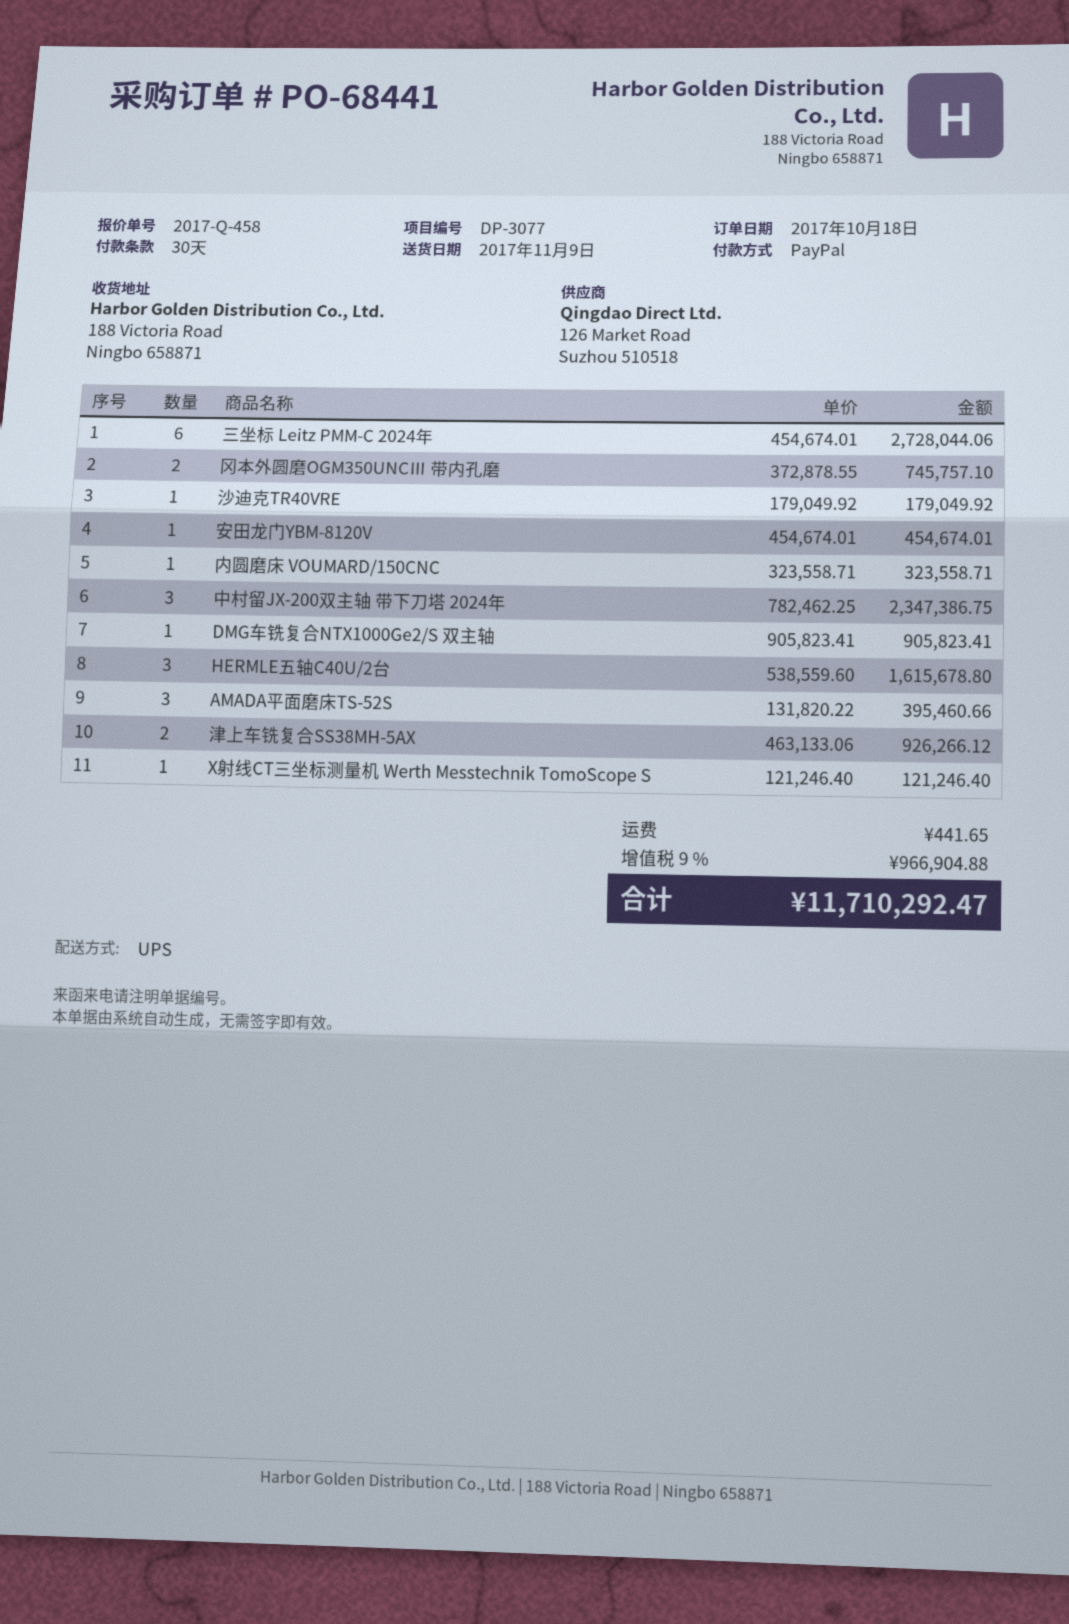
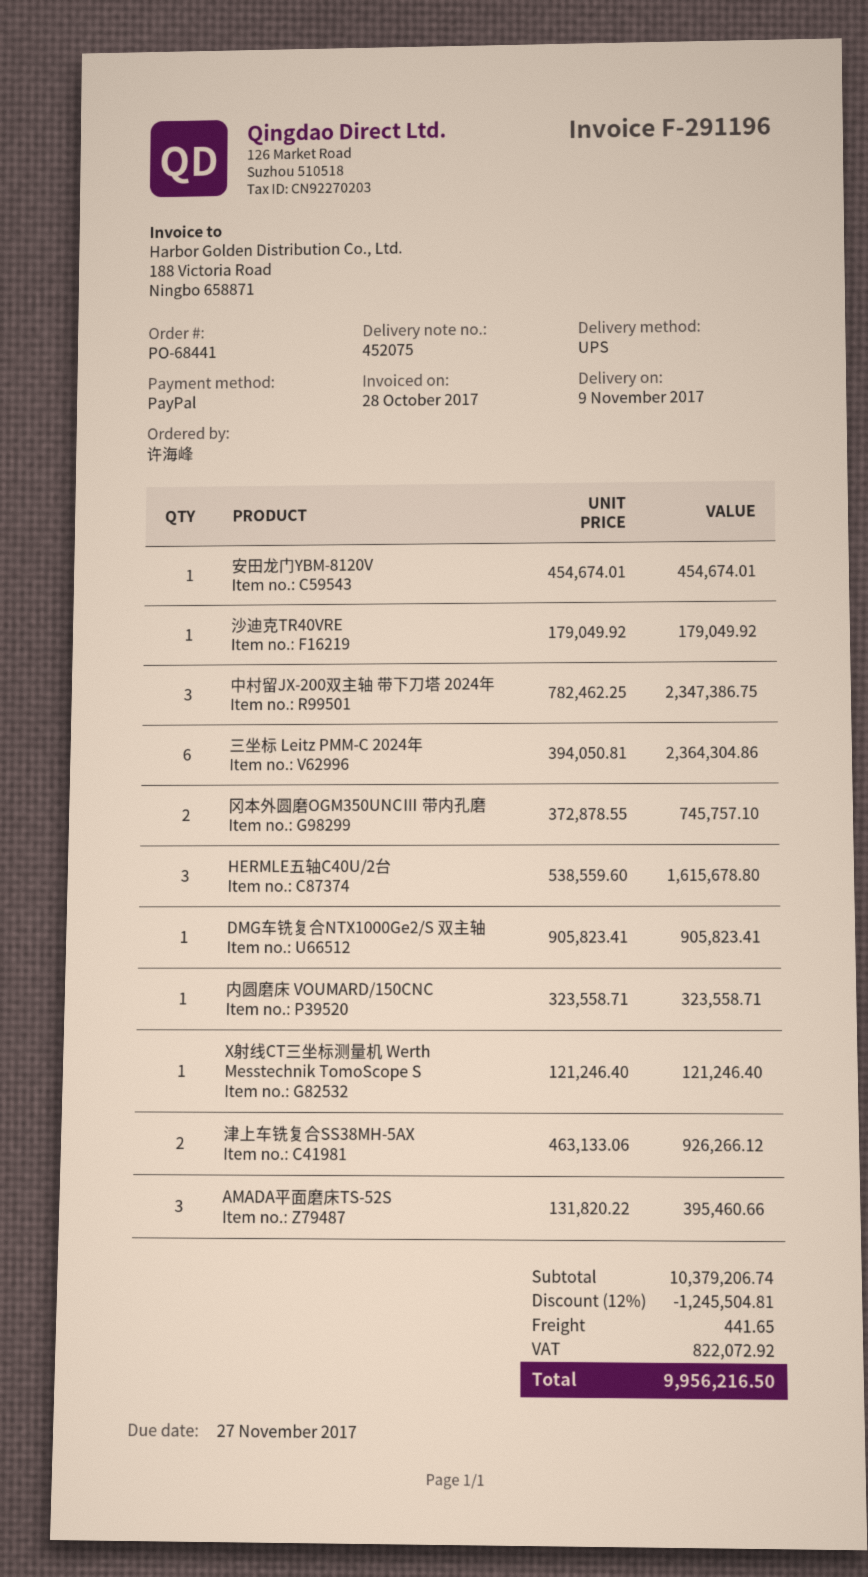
三坐标 Leitz PMM-C 2024年: 6 x 454674.01 = 2728044.06 -> 6 x 394050.81 = 2364304.86
discount: none -> 12% = 1245504.81
tax: 966904.88 -> 822072.92
total: 11710292.47 -> 9956216.50

